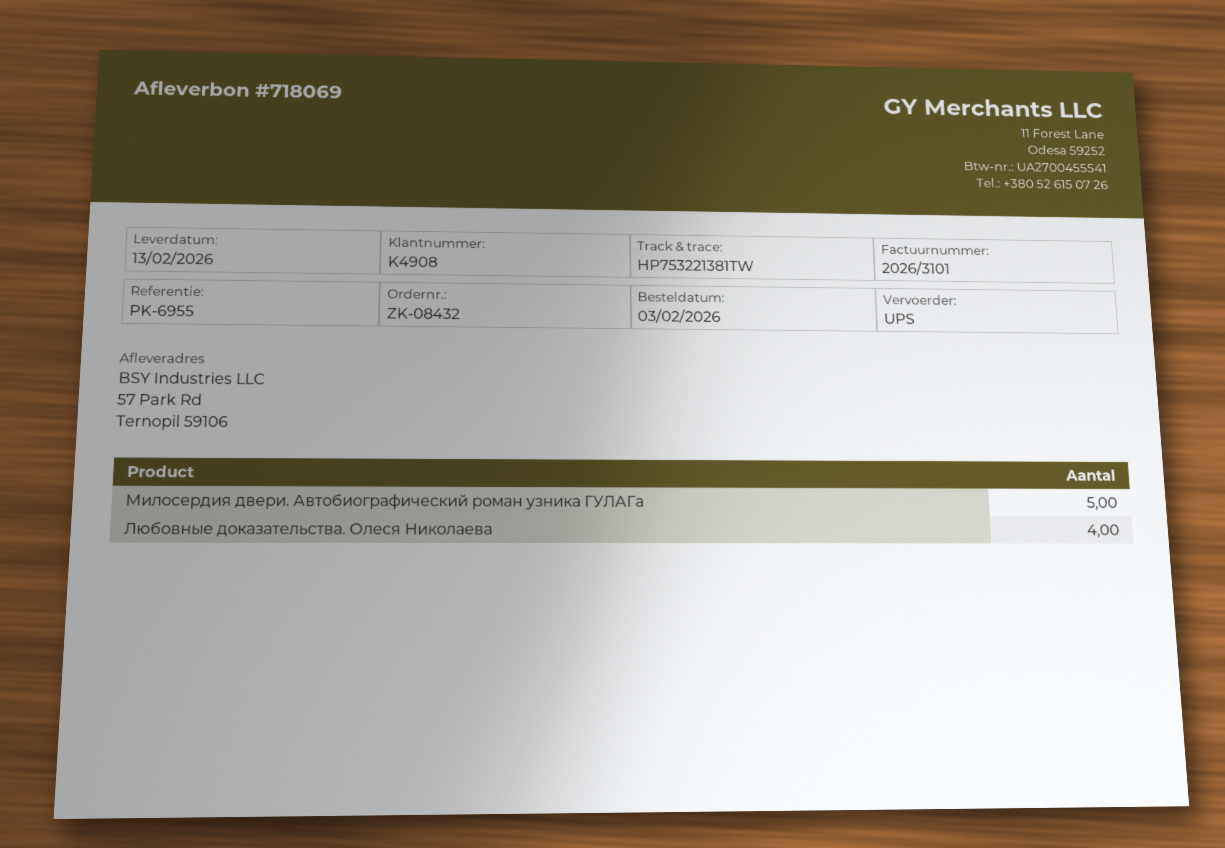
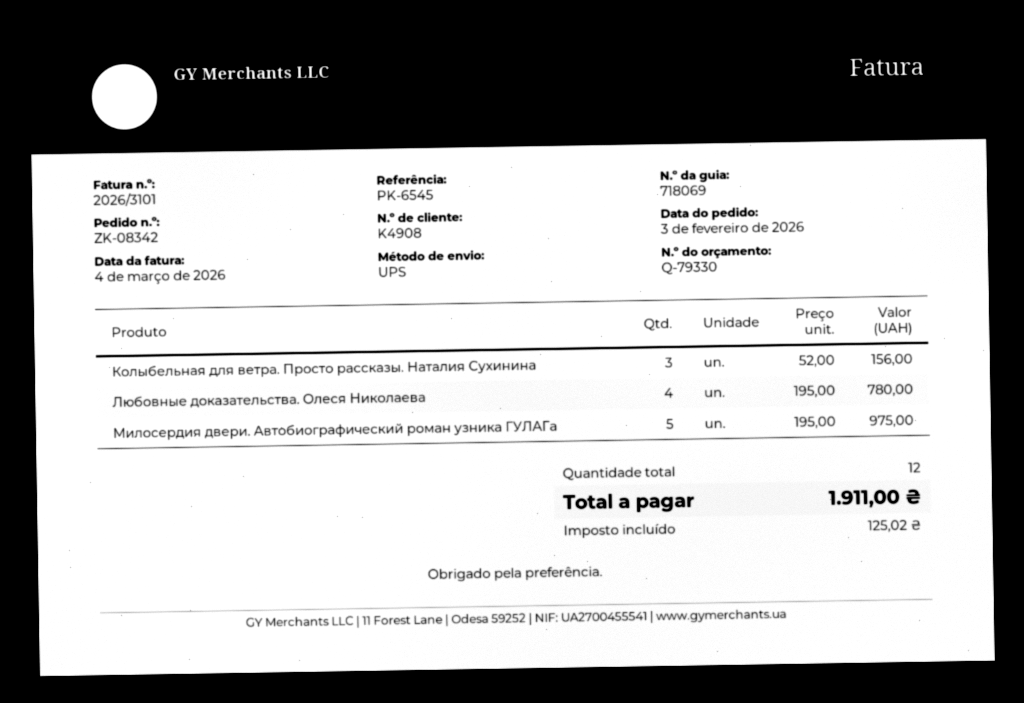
order number: ZK-08432 -> ZK-08342
reference: PK-6955 -> PK-6545
Колыбельная для ветра. Просто рассказы. Наталия Сухинина: none -> 3

